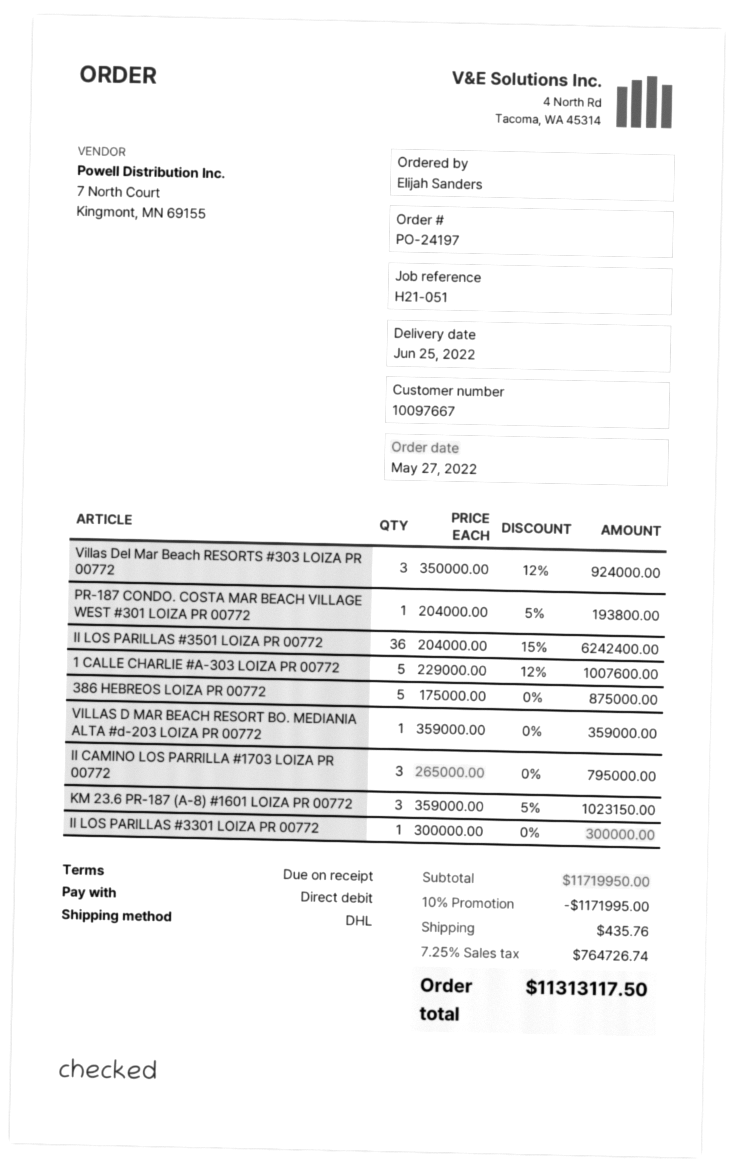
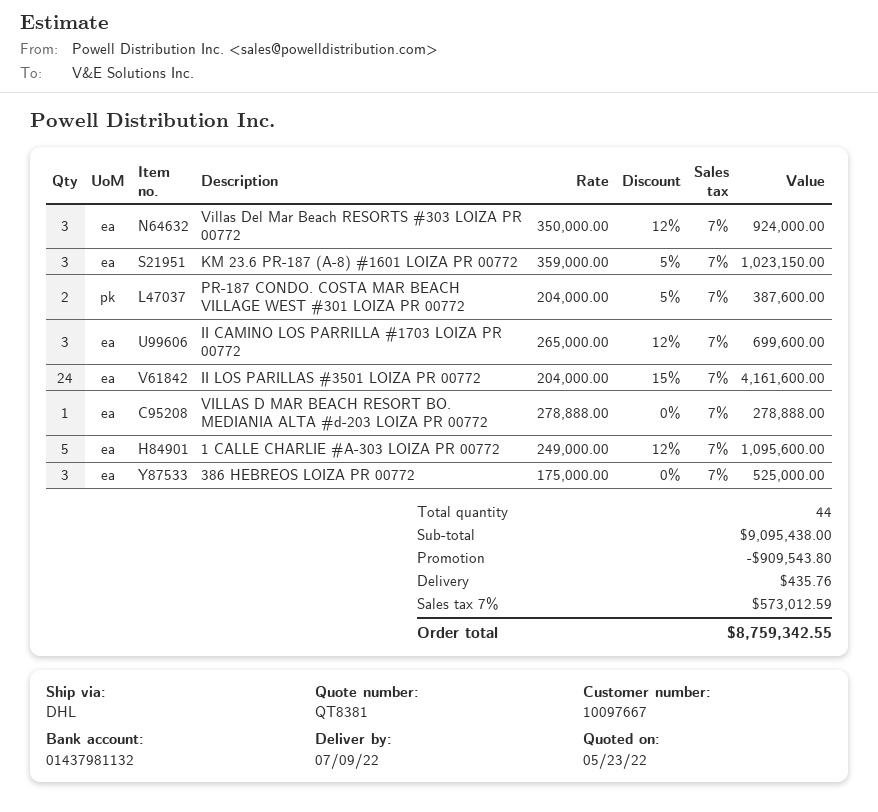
delivery date: 2022-06-25 -> 2022-07-09
PR-187 CONDO. COSTA MAR BEACH VILLAGE WEST #301 LOIZA PR 00772: 1 x 204000.00 - 5% = 193800.00 -> 2 x 204000.00 - 5% = 387600.00
II LOS PARILLAS #3501 LOIZA PR 00772: 36 x 204000.00 - 15% = 6242400.00 -> 24 x 204000.00 - 15% = 4161600.00
1 CALLE CHARLIE #A-303 LOIZA PR 00772: 5 x 229000.00 - 12% = 1007600.00 -> 5 x 249000.00 - 12% = 1095600.00
386 HEBREOS LOIZA PR 00772: 5 x 175000.00 = 875000.00 -> 3 x 175000.00 = 525000.00
VILLAS D MAR BEACH RESORT BO. MEDIANIA ALTA #d-203 LOIZA PR 00772: 1 x 359000.00 = 359000.00 -> 1 x 278888.00 = 278888.00
II CAMINO LOS PARRILLA #1703 LOIZA PR 00772: 3 x 265000.00 = 795000.00 -> 3 x 265000.00 - 12% = 699600.00
II LOS PARILLAS #3301 LOIZA PR 00772: 1 x 300000.00 = 300000.00 -> none
subtotal: 11719950.00 -> 9095438.00
discount: 1171995.00 -> 909543.80
tax: 7.25% = 764726.74 -> 7% = 573012.59
total: 11313117.50 -> 8759342.55

